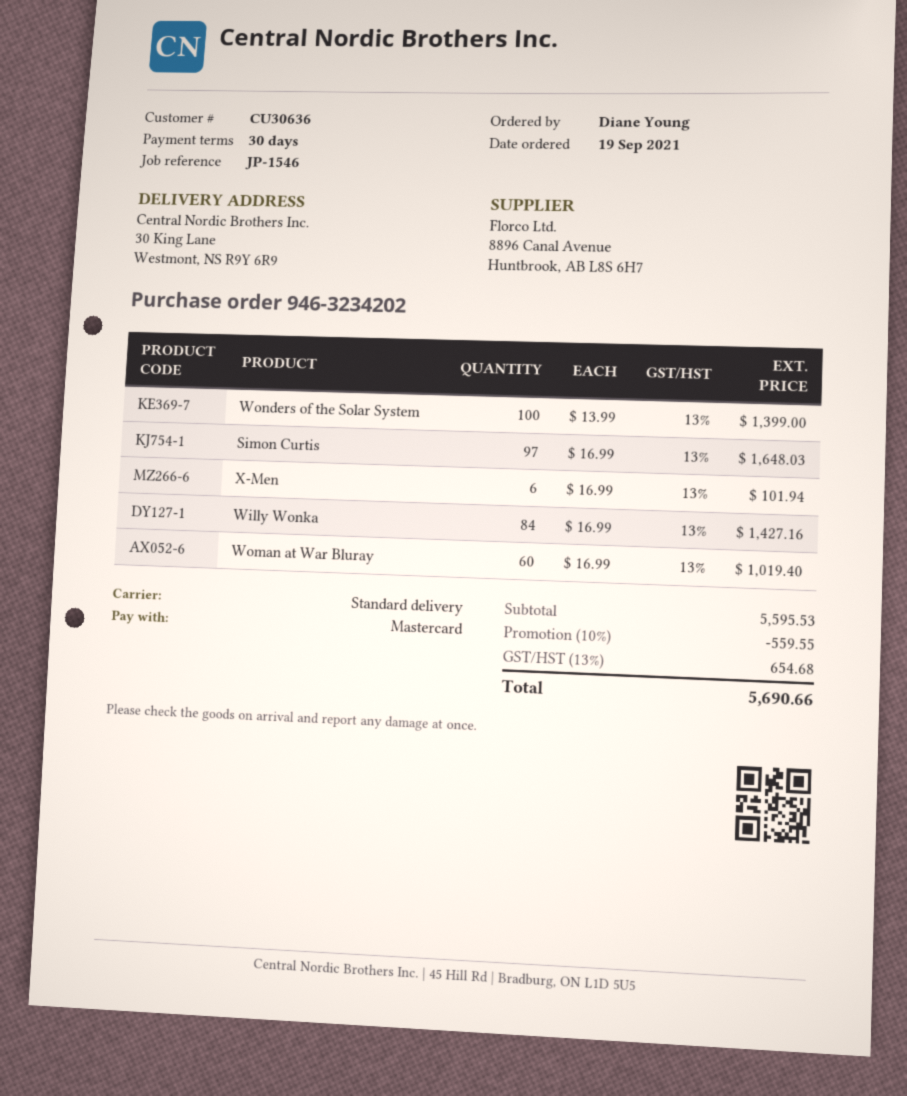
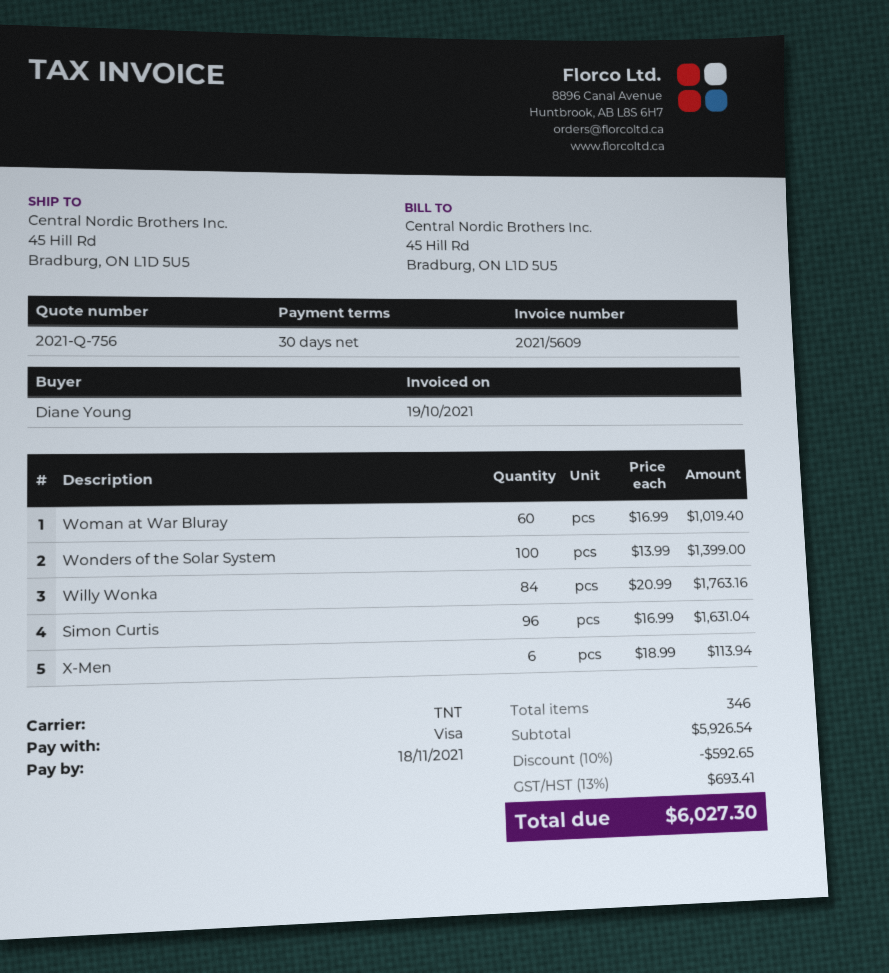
payment method: Mastercard -> Visa
shipping method: standard -> TNT
ship to: 30 King Lane, Westmont, NS R9Y 6R9 -> 45 Hill Rd, Bradburg, ON L1D 5U5
Simon Curtis: 97 x 16.99 = 1648.03 -> 96 x 16.99 = 1631.04
X-Men: 6 x 16.99 = 101.94 -> 6 x 18.99 = 113.94
Willy Wonka: 84 x 16.99 = 1427.16 -> 84 x 20.99 = 1763.16
subtotal: 5595.53 -> 5926.54
discount: 10% = 559.55 -> 10% = 592.65
tax: 13% = 654.68 -> 13% = 693.41
total: 5690.66 -> 6027.30

